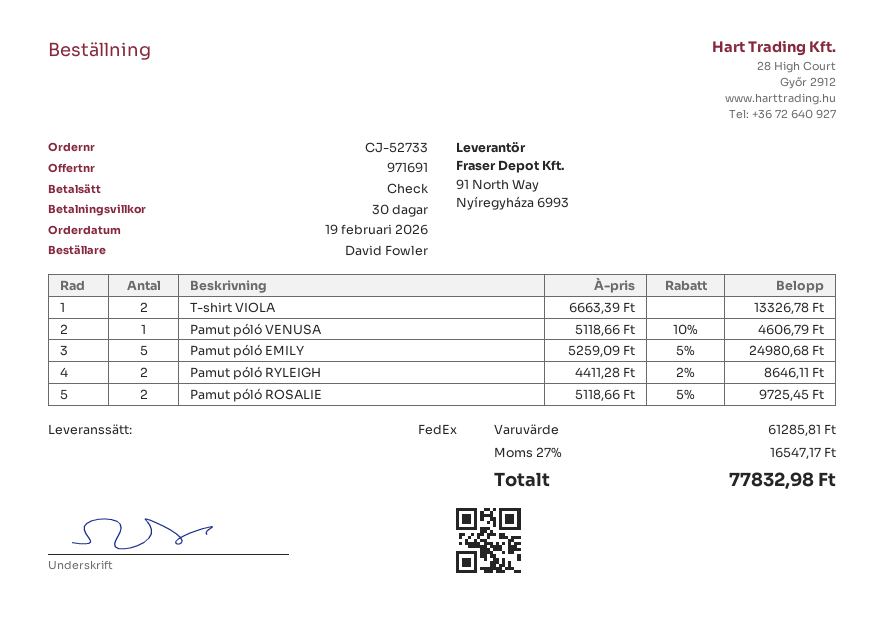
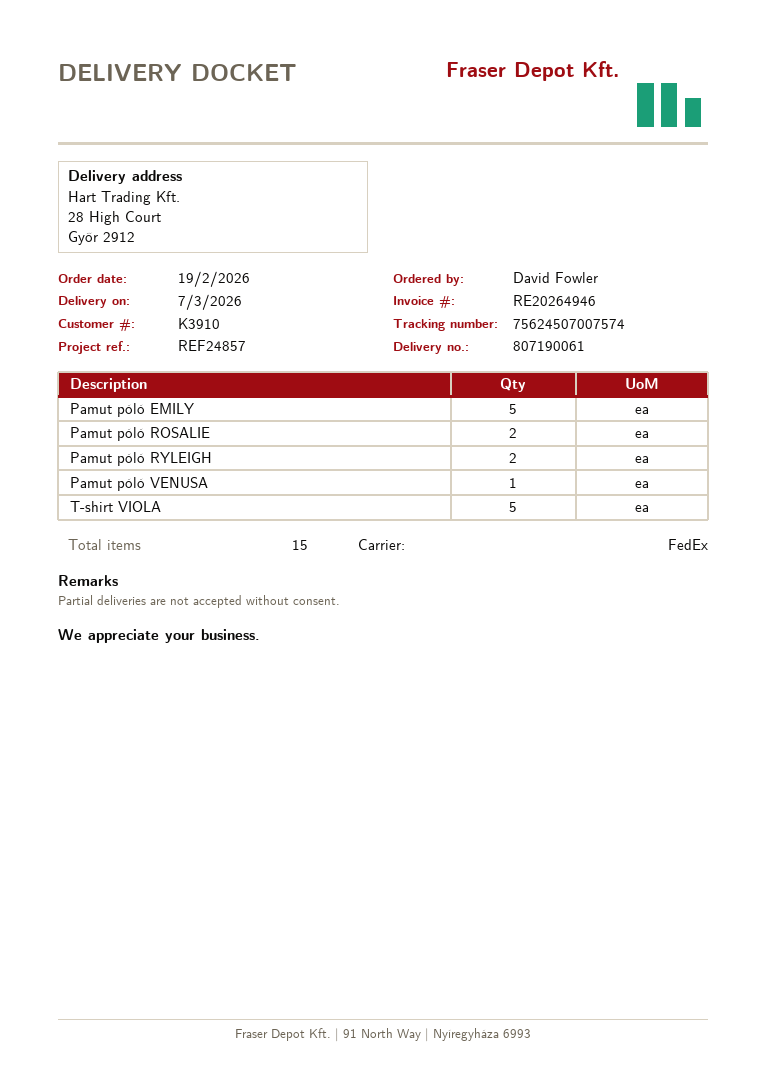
T-shirt VIOLA: 2 -> 5

